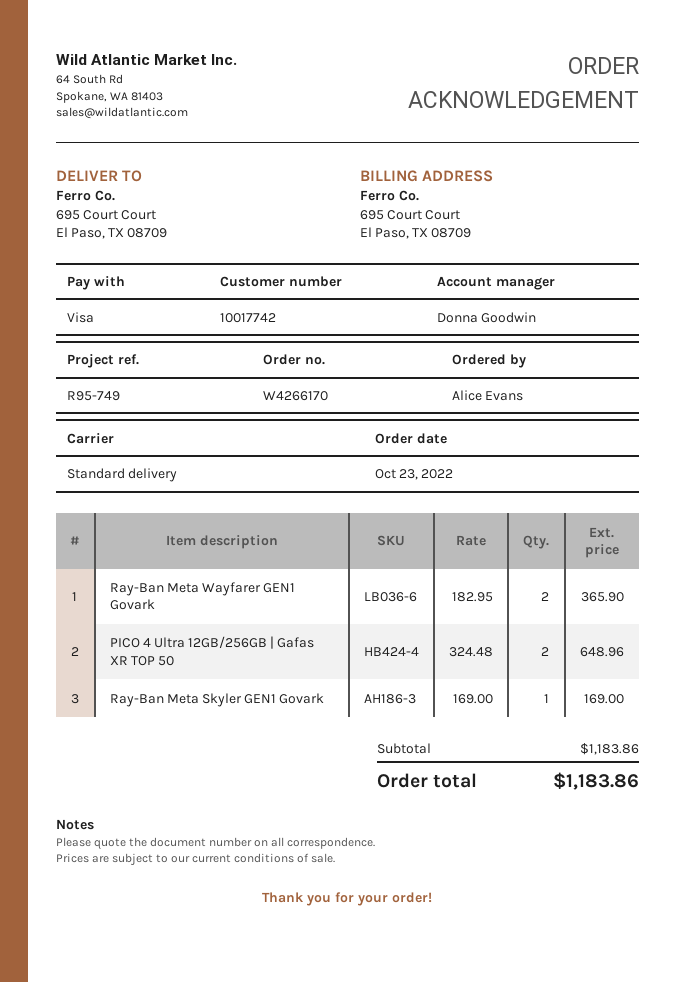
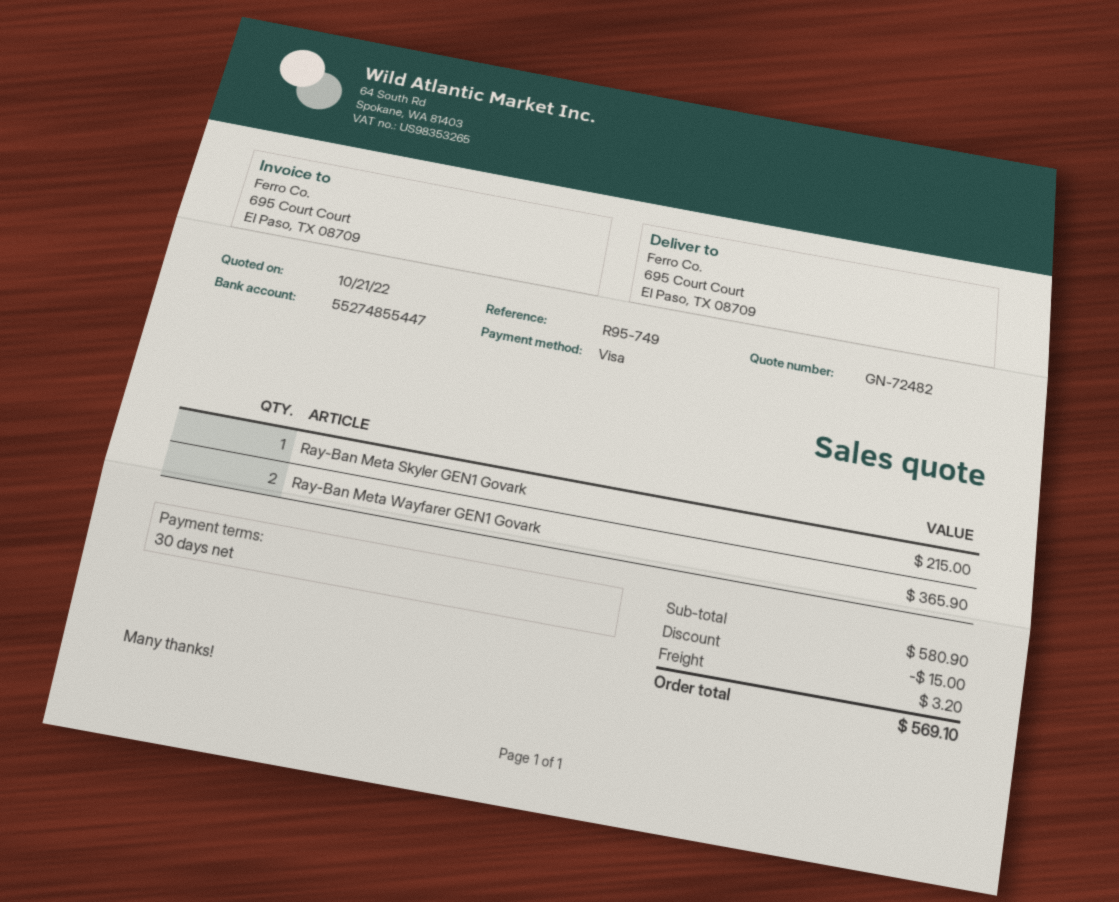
PICO 4 Ultra 12GB/256GB | Gafas XR TOP 50: 2 for 648.96 -> none
Ray-Ban Meta Skyler GEN1 Govark: 1 for 169.00 -> 1 for 215.00
subtotal: 1183.86 -> 580.90
discount: none -> 15.00
shipping: none -> 3.20
total: 1183.86 -> 569.10

